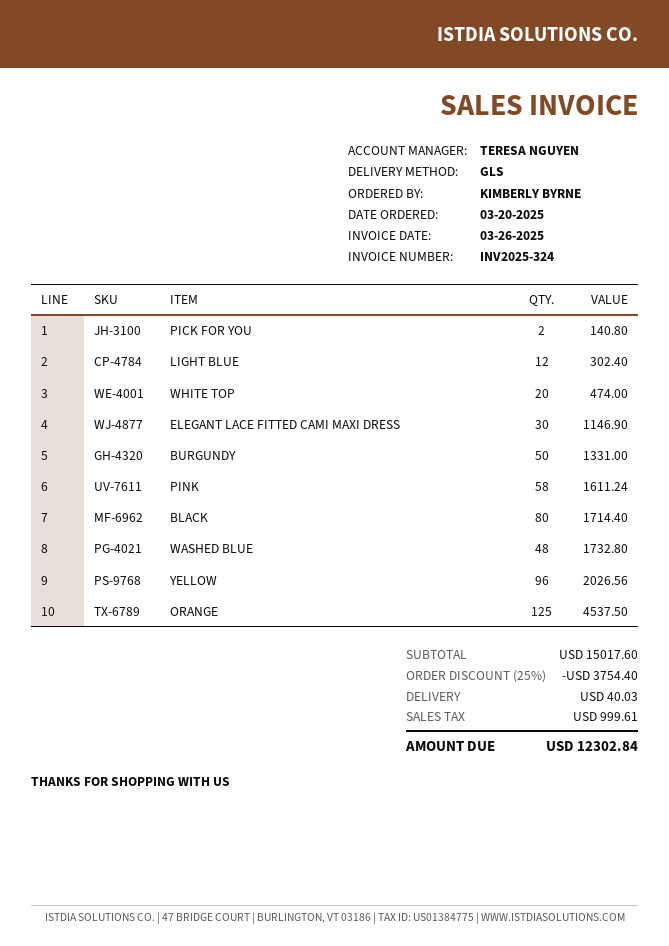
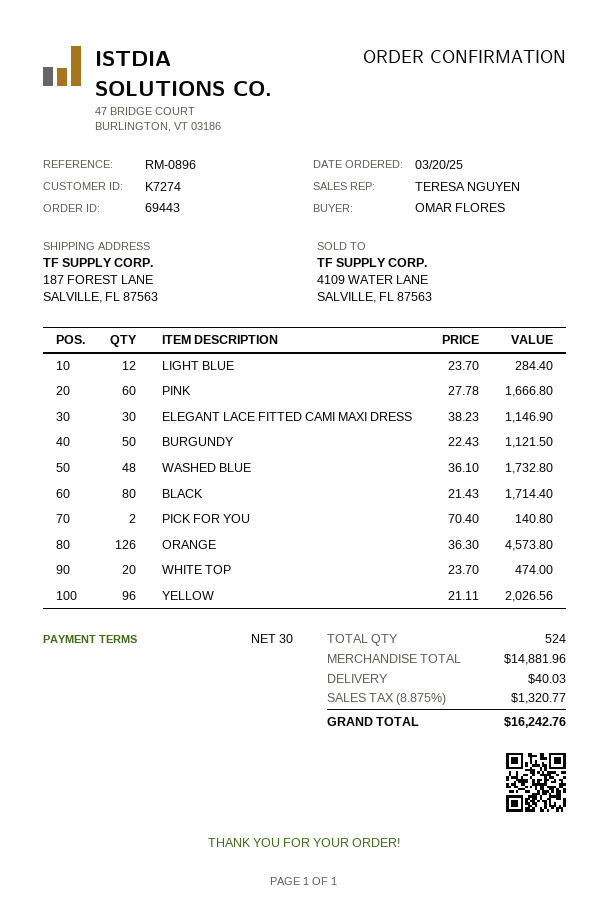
ordered by: KIMBERLY BYRNE -> OMAR FLORES
LIGHT BLUE: 12 for 302.40 -> 12 for 284.40
BURGUNDY: 50 for 1331.00 -> 50 for 1121.50
PINK: 58 for 1611.24 -> 60 for 1666.80
ORANGE: 125 for 4537.50 -> 126 for 4573.80
subtotal: 15017.60 -> 14881.96
discount: 25% = 3754.40 -> none
tax: 999.61 -> 1320.77
total: 12302.84 -> 16242.76

